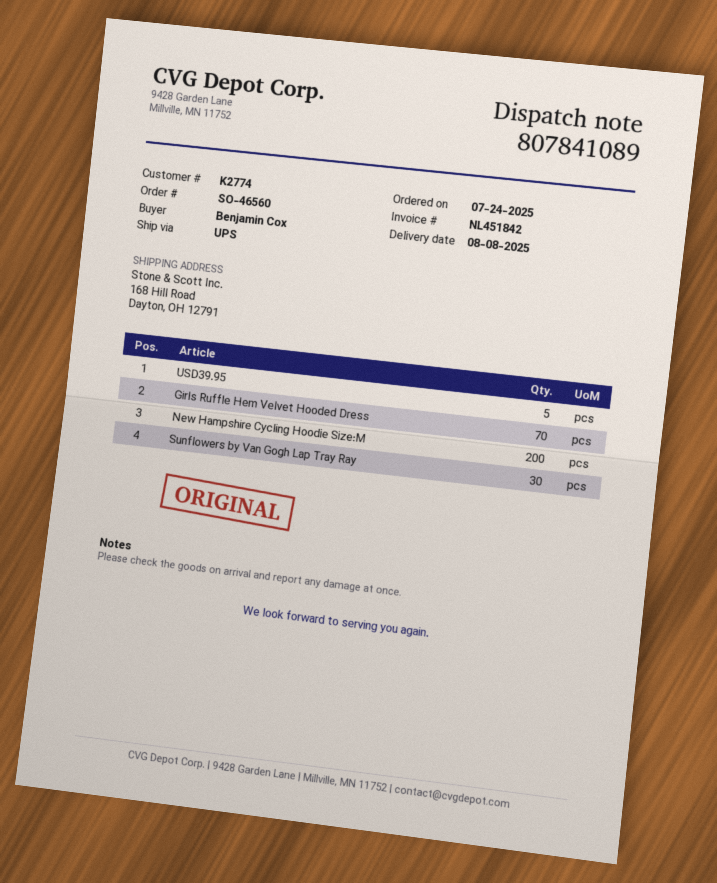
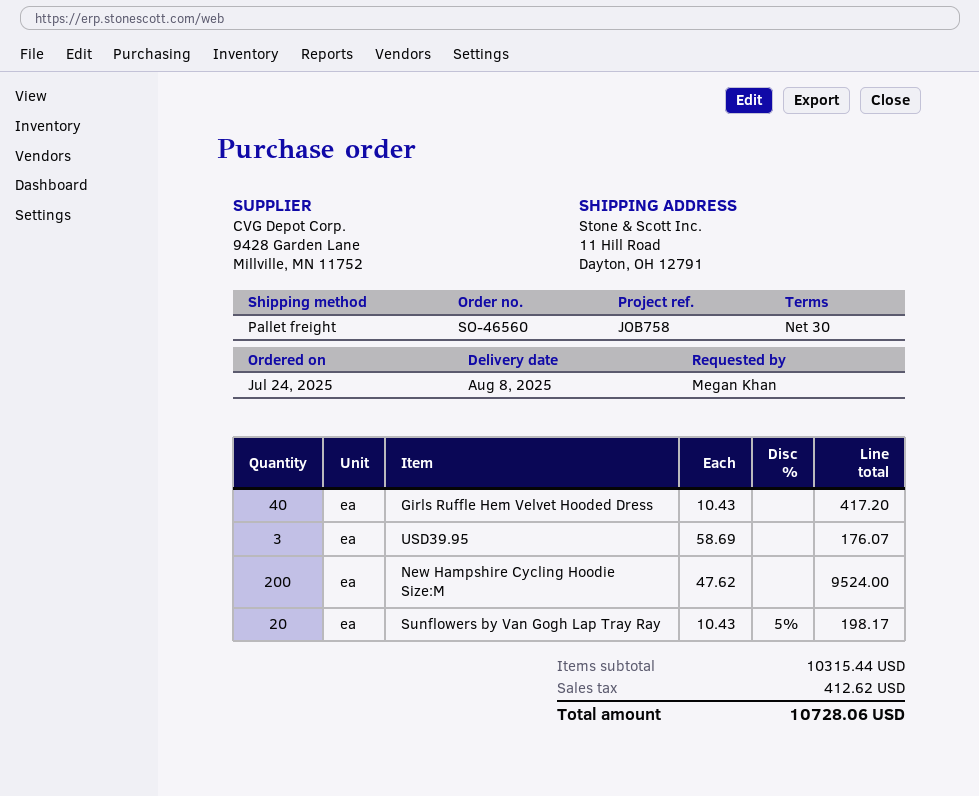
ordered by: Benjamin Cox -> Megan Khan
shipping method: UPS -> pallet freight
ship to: 168 Hill Road, Dayton, OH 12791 -> 11 Hill Road, Dayton, OH 12791
USD39.95: 5 -> 3
Girls Ruffle Hem Velvet Hooded Dress: 70 -> 40
Sunflowers by Van Gogh Lap Tray Ray: 30 -> 20

